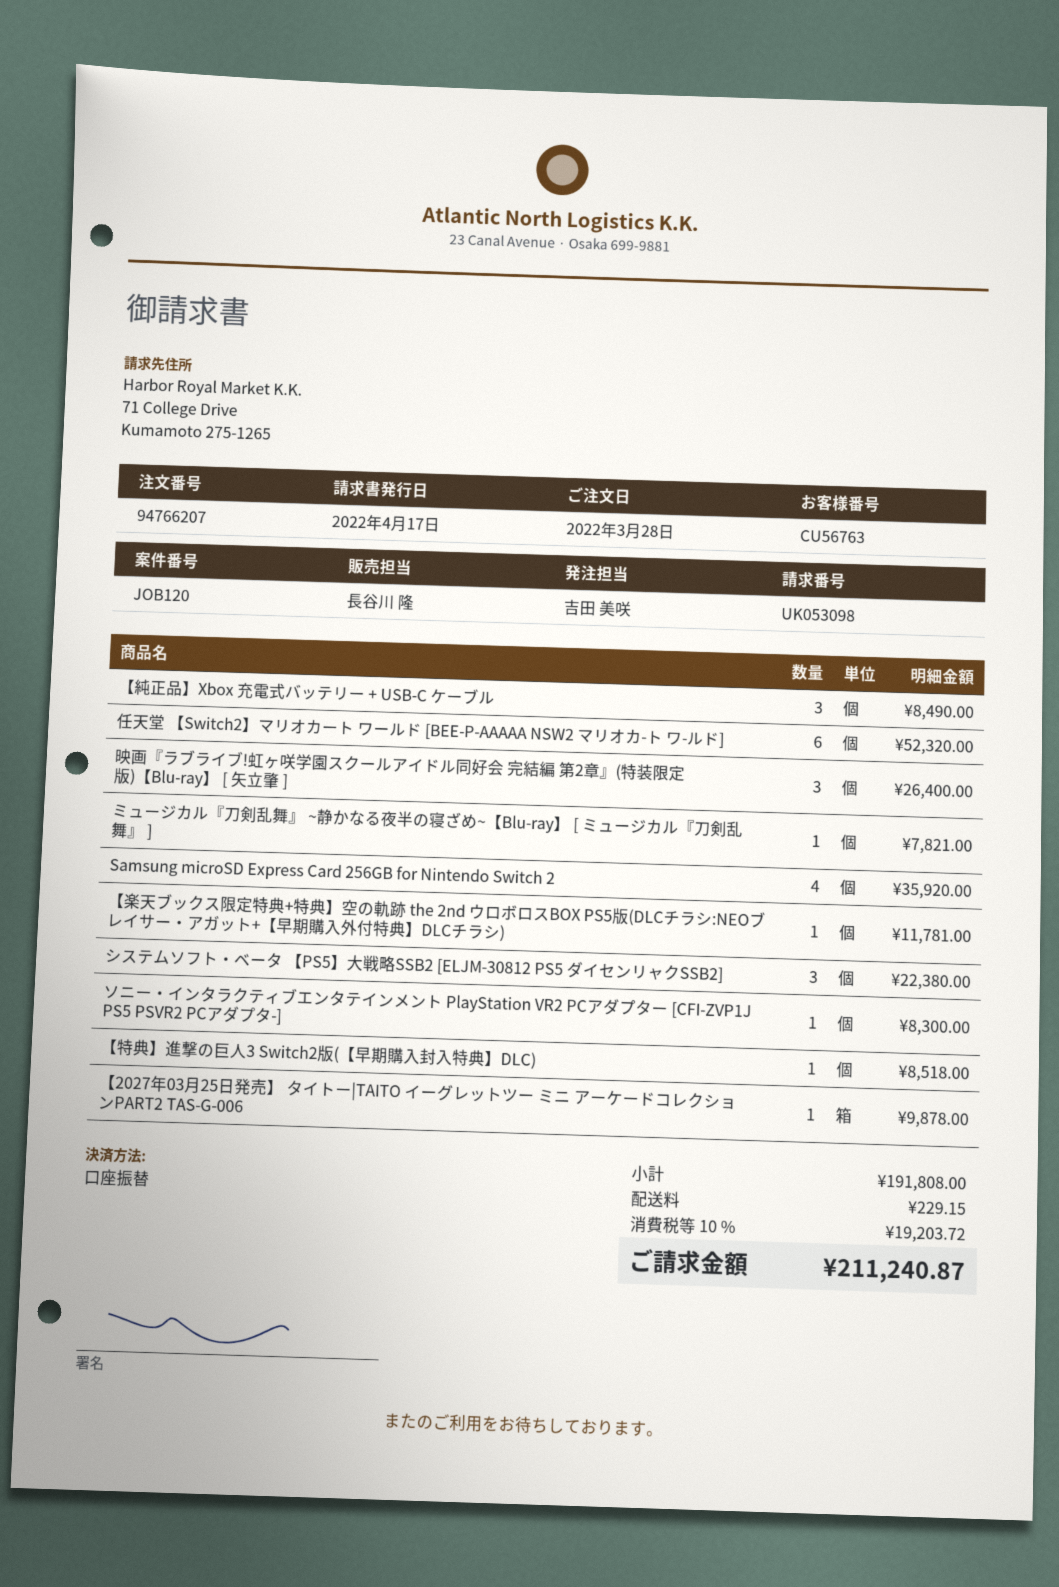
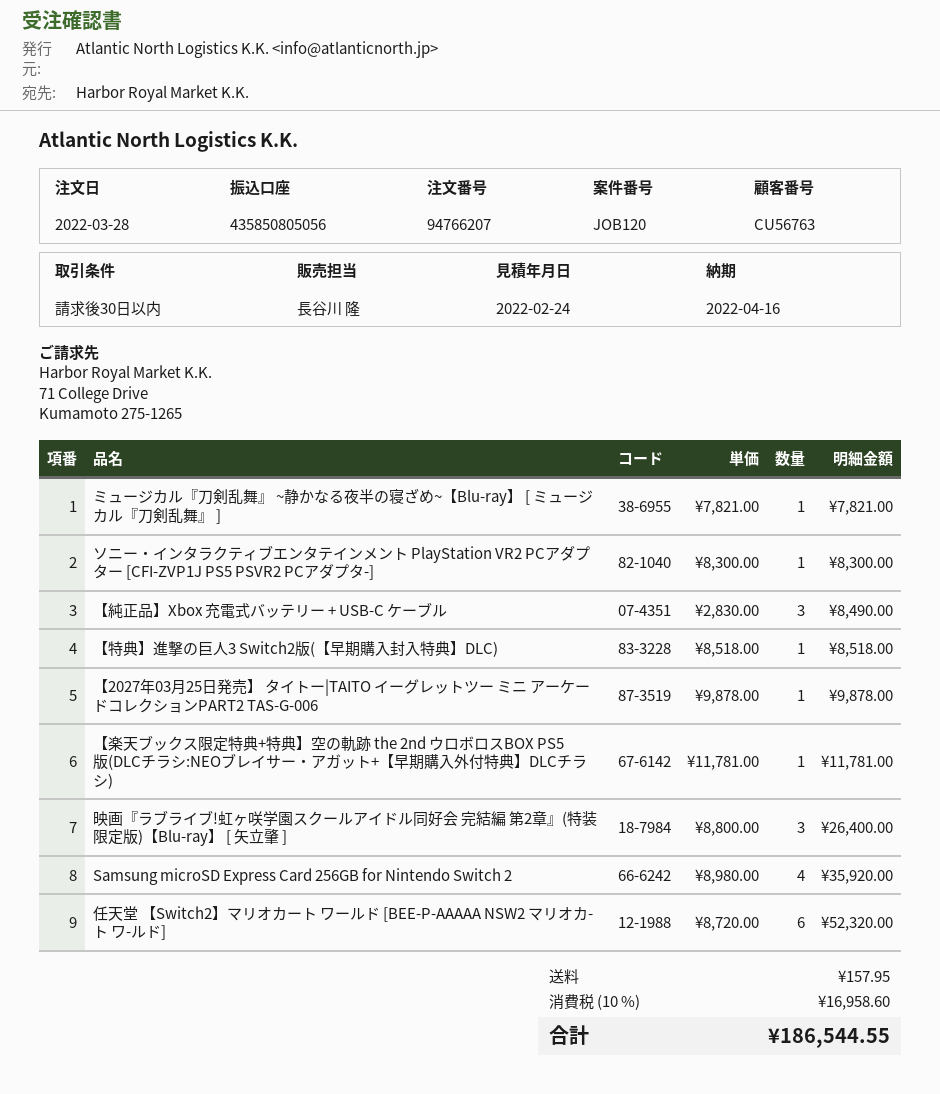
システムソフト・ベータ 【PS5】大戦略SSB2 [ELJM-30812 PS5 ダイセンリャクSSB2]: 3 for 22380.00 -> none
shipping: 229.15 -> 157.95
tax: 10% = 19203.72 -> 10% = 16958.60
total: 211240.87 -> 186544.55

